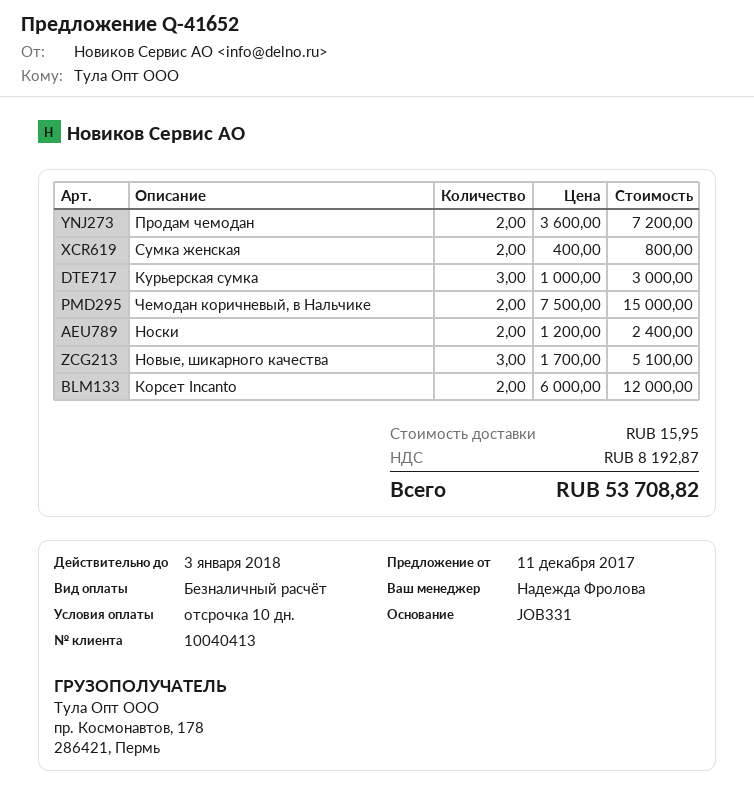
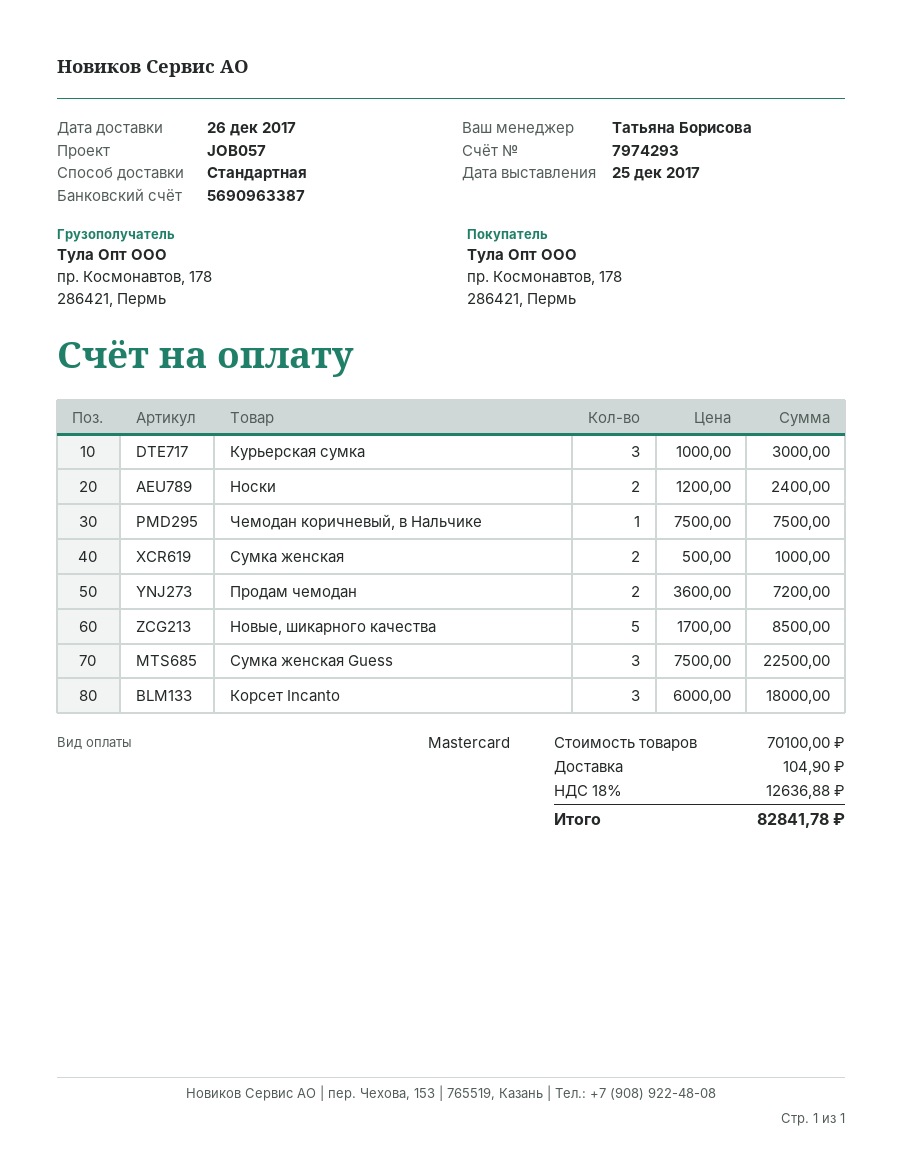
reference: JOB331 -> JOB057
sales rep: Надежда Фролова -> Татьяна Борисова
payment method: bank transfer -> Mastercard
Сумка женская: 2 x 400.00 = 800.00 -> 2 x 500.00 = 1000.00
Чемодан коричневый, в Нальчике: 2 x 7500.00 = 15000.00 -> 1 x 7500.00 = 7500.00
Новые, шикарного качества: 3 x 1700.00 = 5100.00 -> 5 x 1700.00 = 8500.00
Корсет Incanto: 2 x 6000.00 = 12000.00 -> 3 x 6000.00 = 18000.00
Сумка женская Guess: none -> 3 x 7500.00 = 22500.00
shipping: 15.95 -> 104.90
tax: 8192.87 -> 12636.88
total: 53708.82 -> 82841.78

